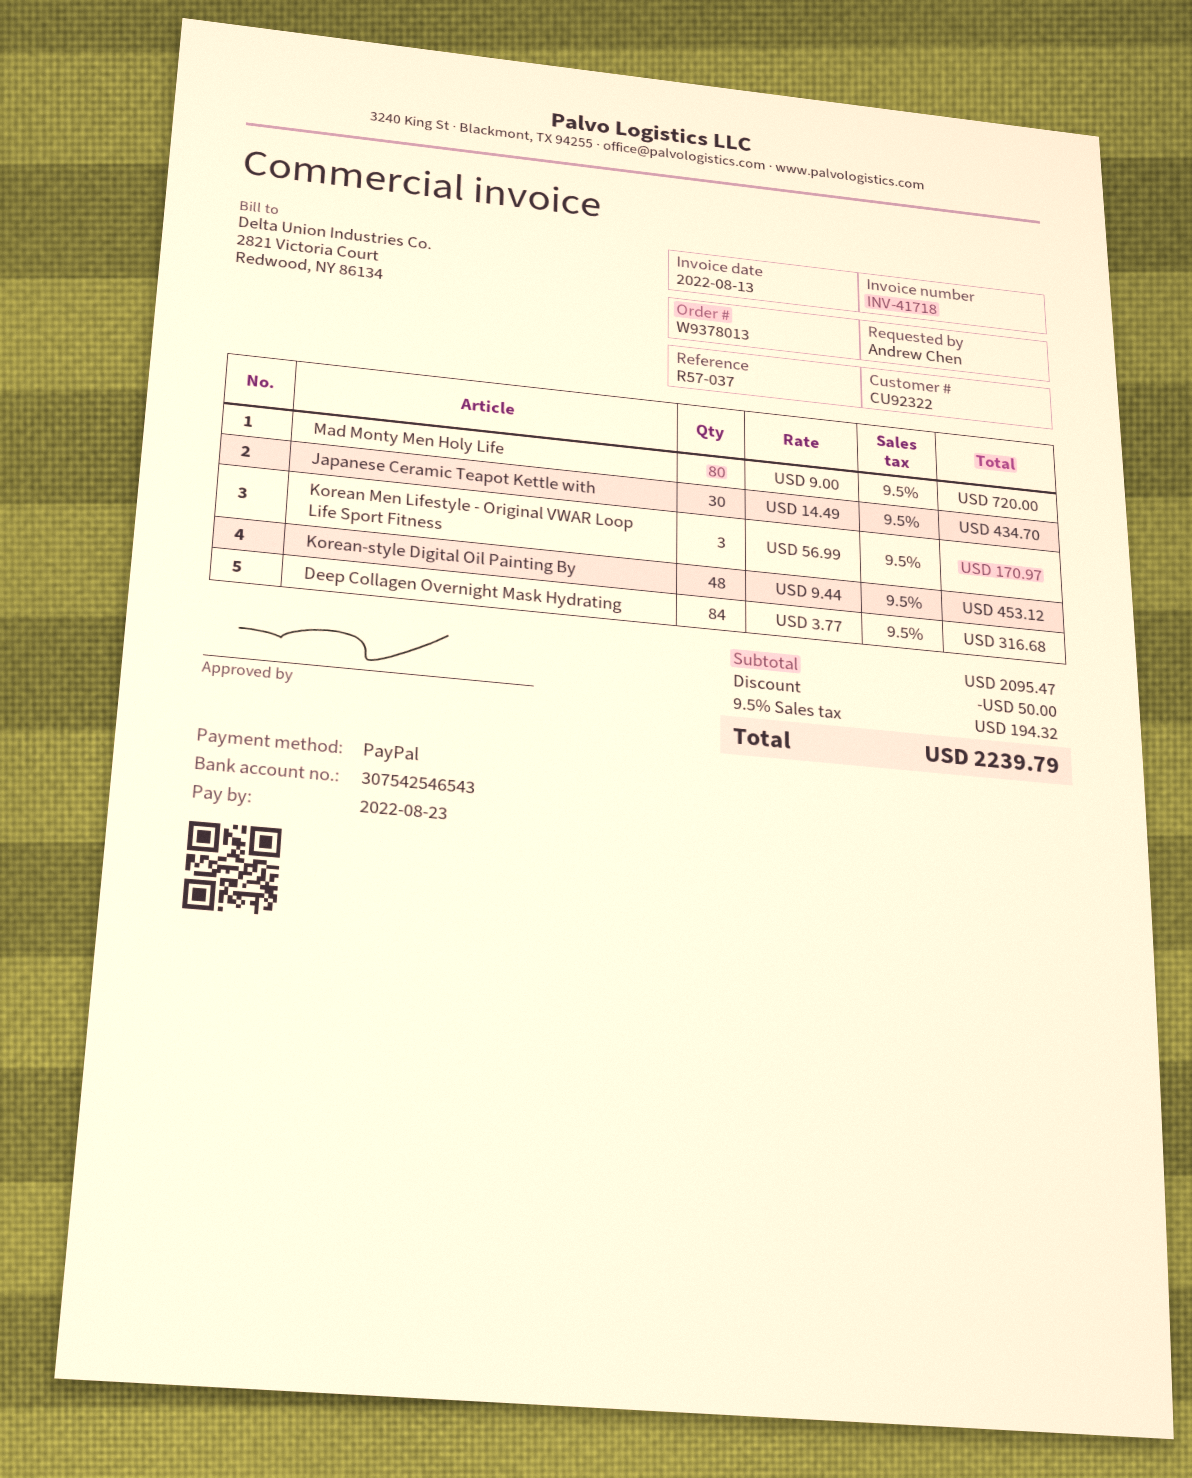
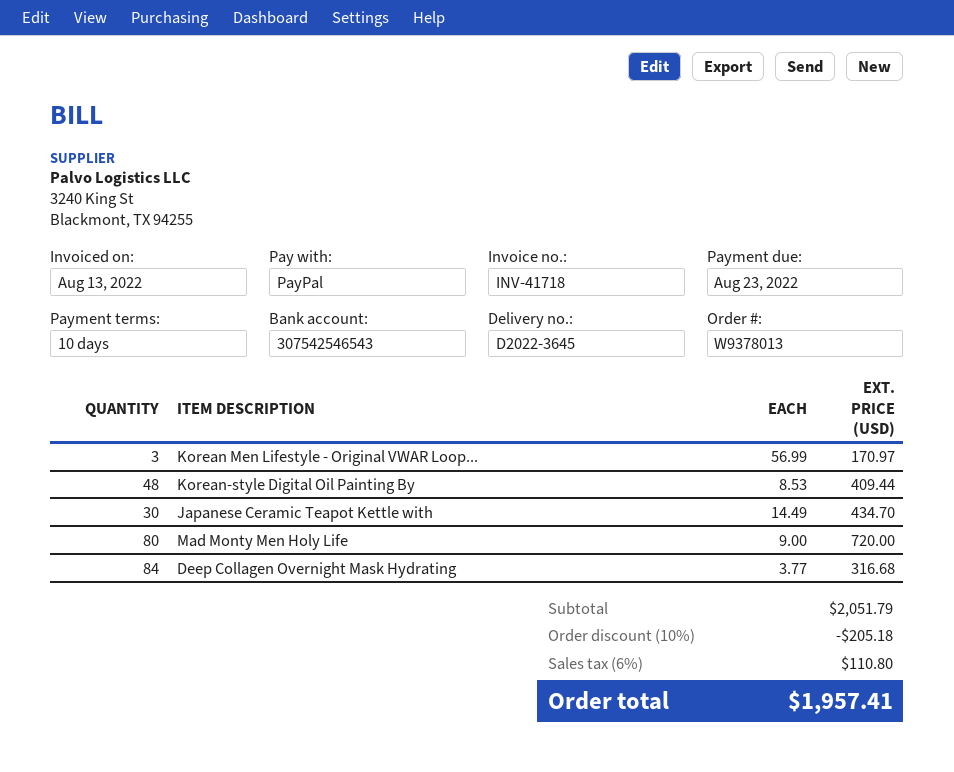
Korean-style Digital Oil Painting By: 48 x 9.44 = 453.12 -> 48 x 8.53 = 409.44
subtotal: 2095.47 -> 2051.79
discount: 50.00 -> 205.18
tax: 9.5% = 194.32 -> 6% = 110.80
total: 2239.79 -> 1957.41

